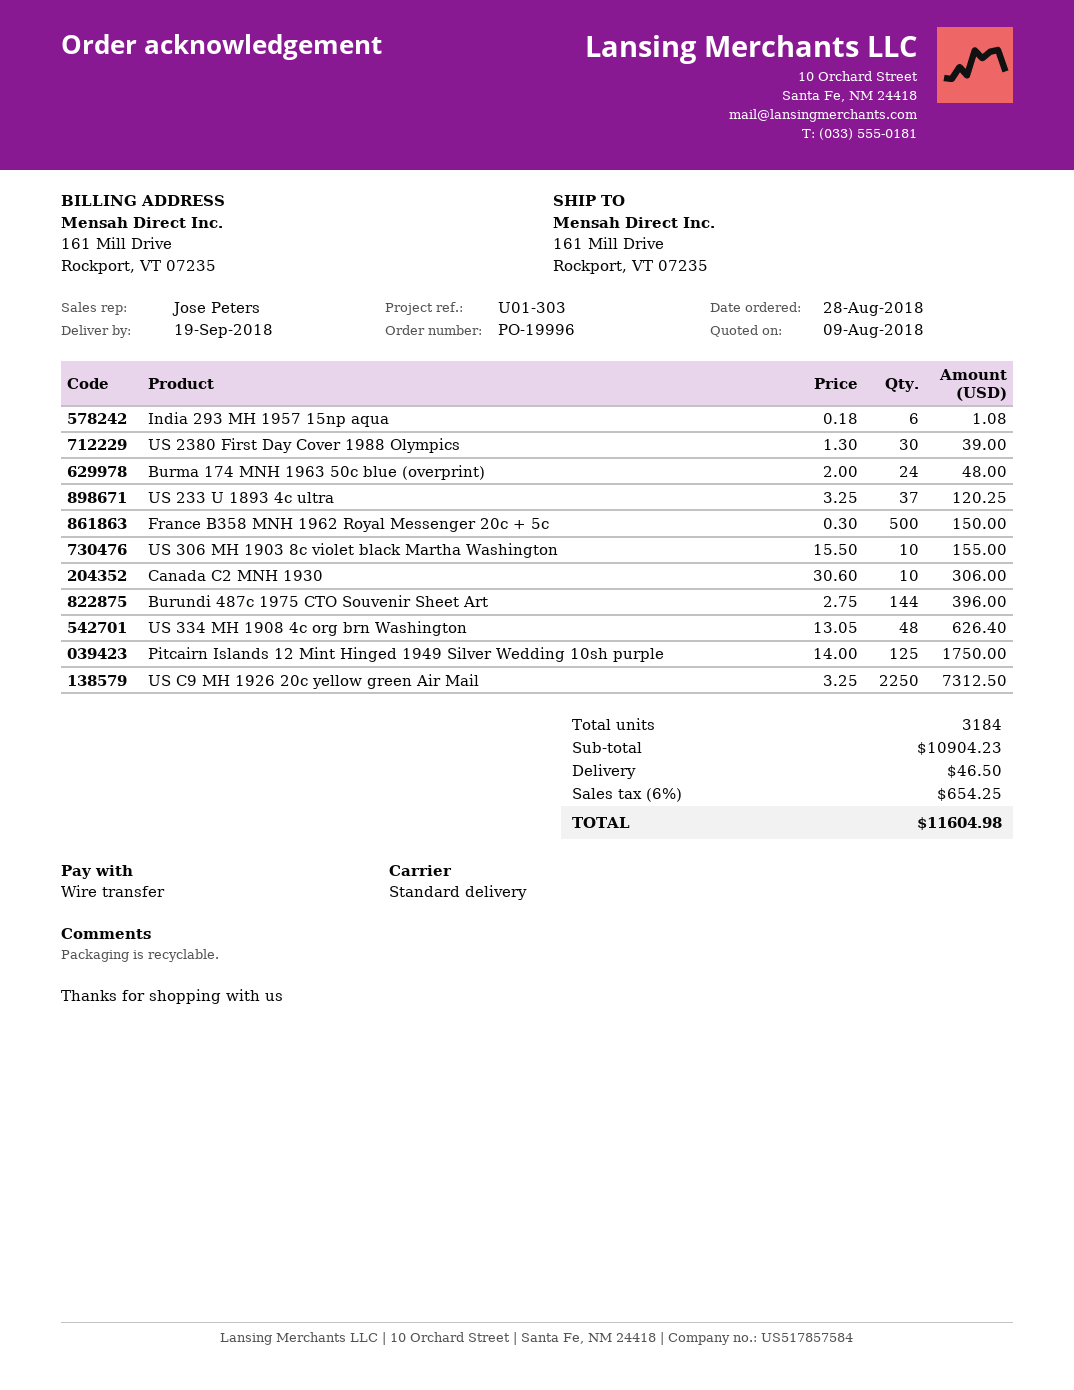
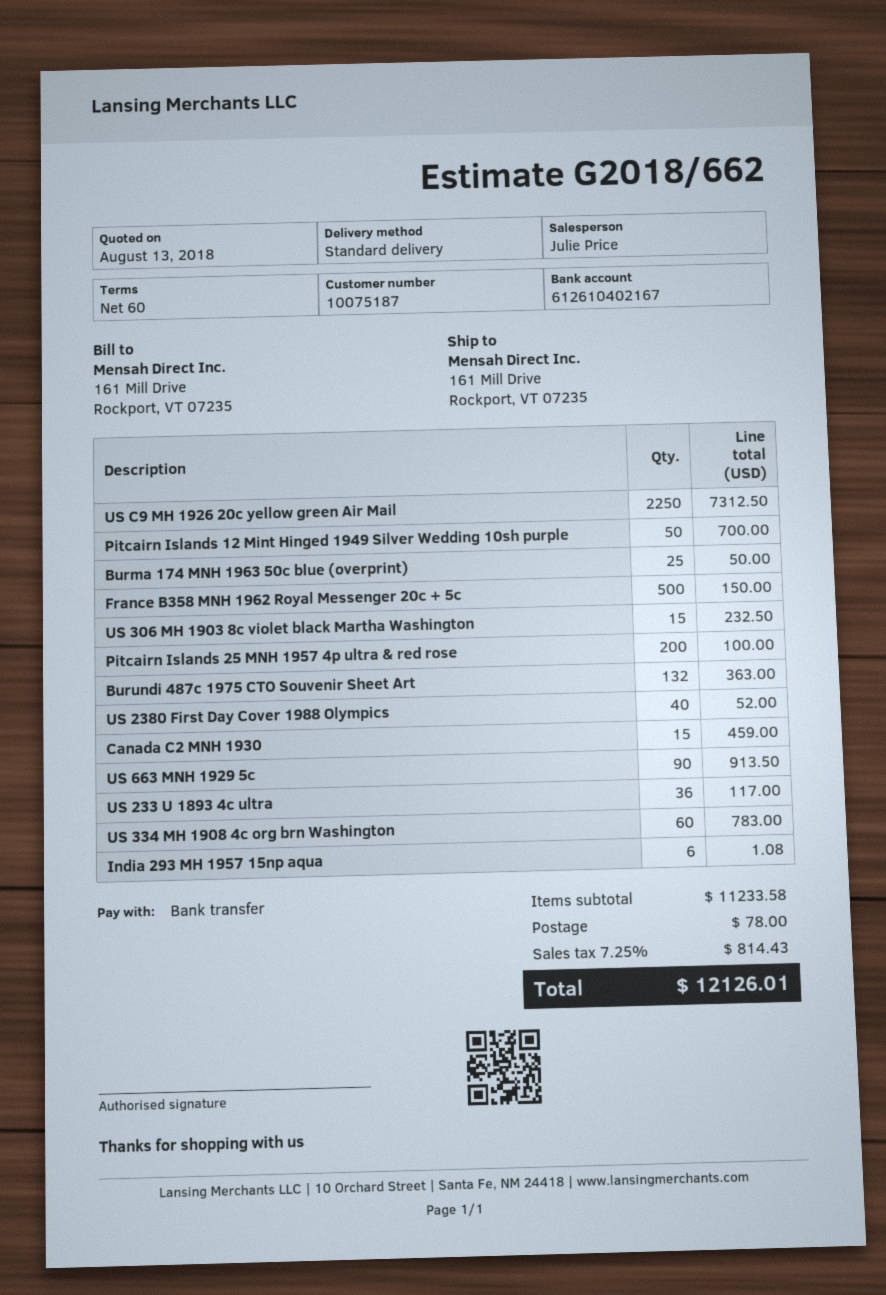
quote date: 2018-08-09 -> 2018-08-13
sales rep: Jose Peters -> Julie Price
US 2380 First Day Cover 1988 Olympics: 30 for 39.00 -> 40 for 52.00
Burma 174 MNH 1963 50c blue (overprint): 24 for 48.00 -> 25 for 50.00
US 233 U 1893 4c ultra: 37 for 120.25 -> 36 for 117.00
US 306 MH 1903 8c violet black Martha Washington: 10 for 155.00 -> 15 for 232.50
Canada C2 MNH 1930: 10 for 306.00 -> 15 for 459.00
Burundi 487c 1975 CTO Souvenir Sheet Art: 144 for 396.00 -> 132 for 363.00
US 334 MH 1908 4c org brn Washington: 48 for 626.40 -> 60 for 783.00
Pitcairn Islands 12 Mint Hinged 1949 Silver Wedding 10sh purple: 125 for 1750.00 -> 50 for 700.00
Pitcairn Islands 25 MNH 1957 4p ultra & red rose: none -> 200 for 100.00
US 663 MNH 1929 5c: none -> 90 for 913.50
subtotal: 10904.23 -> 11233.58
shipping: 46.50 -> 78.00
tax: 6% = 654.25 -> 7.25% = 814.43
total: 11604.98 -> 12126.01

